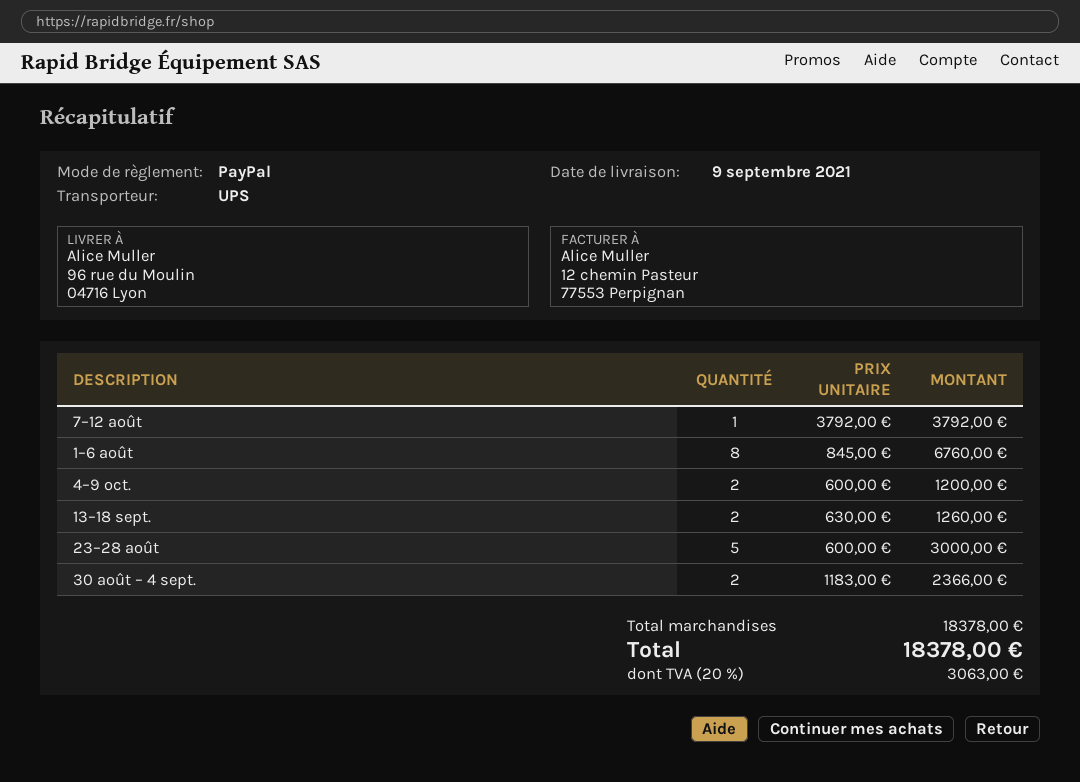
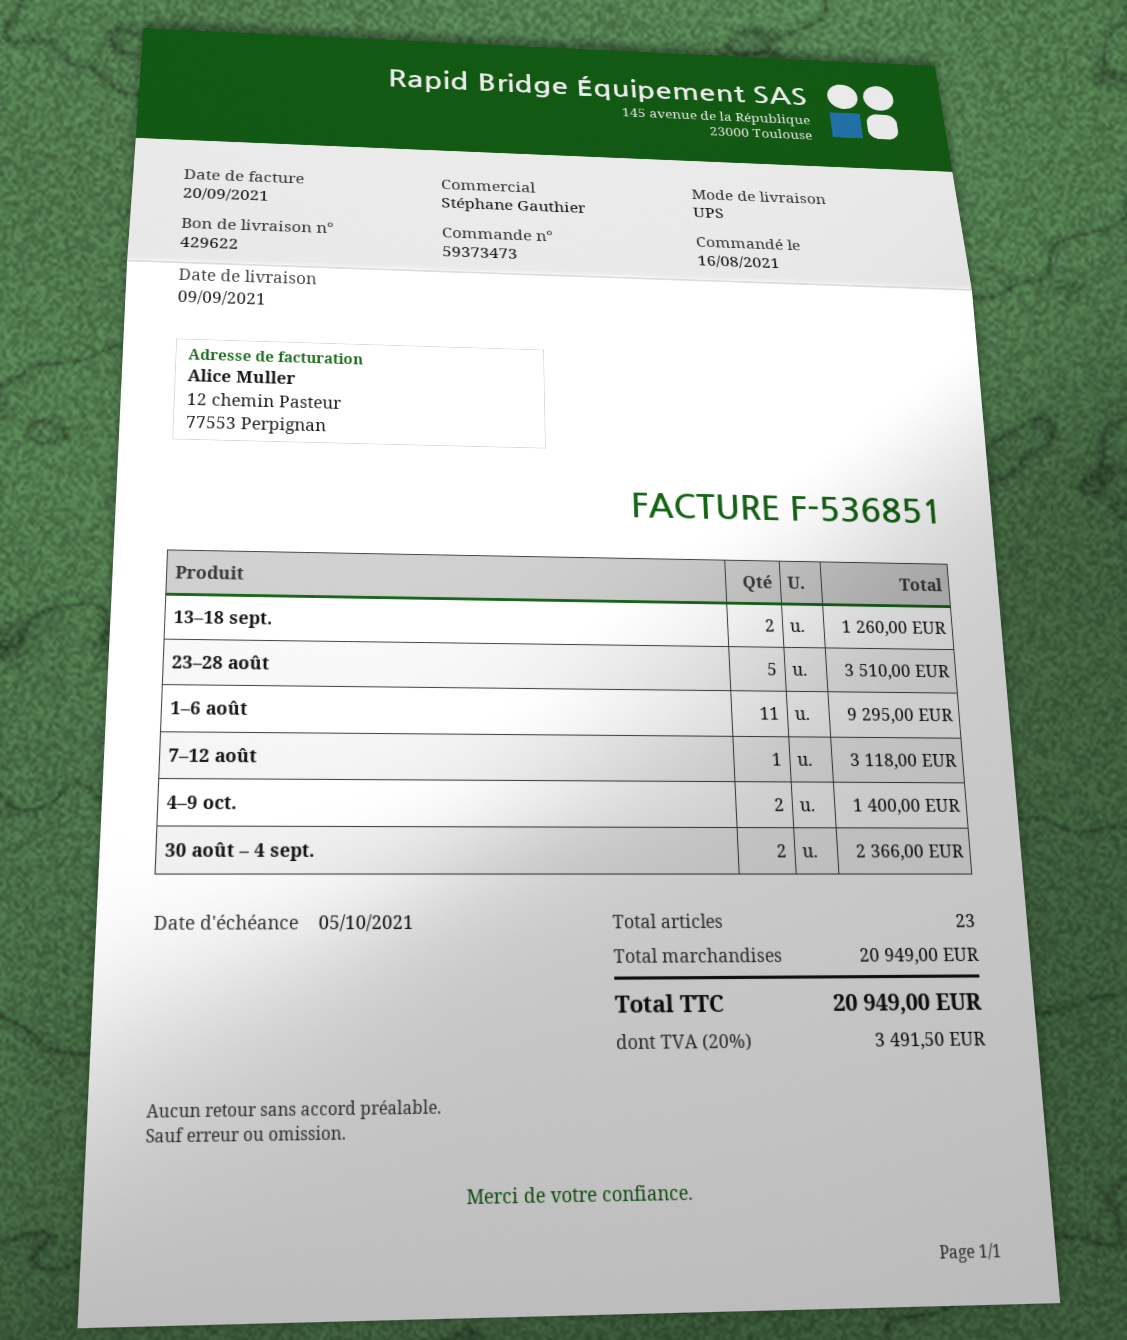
7–12 août: 1 for 3792.00 -> 1 for 3118.00
1–6 août: 8 for 6760.00 -> 11 for 9295.00
4–9 oct.: 2 for 1200.00 -> 2 for 1400.00
23–28 août: 5 for 3000.00 -> 5 for 3510.00
subtotal: 18378.00 -> 20949.00
tax: 20% = 3063.00 -> 20% = 3491.50
total: 18378.00 -> 20949.00

